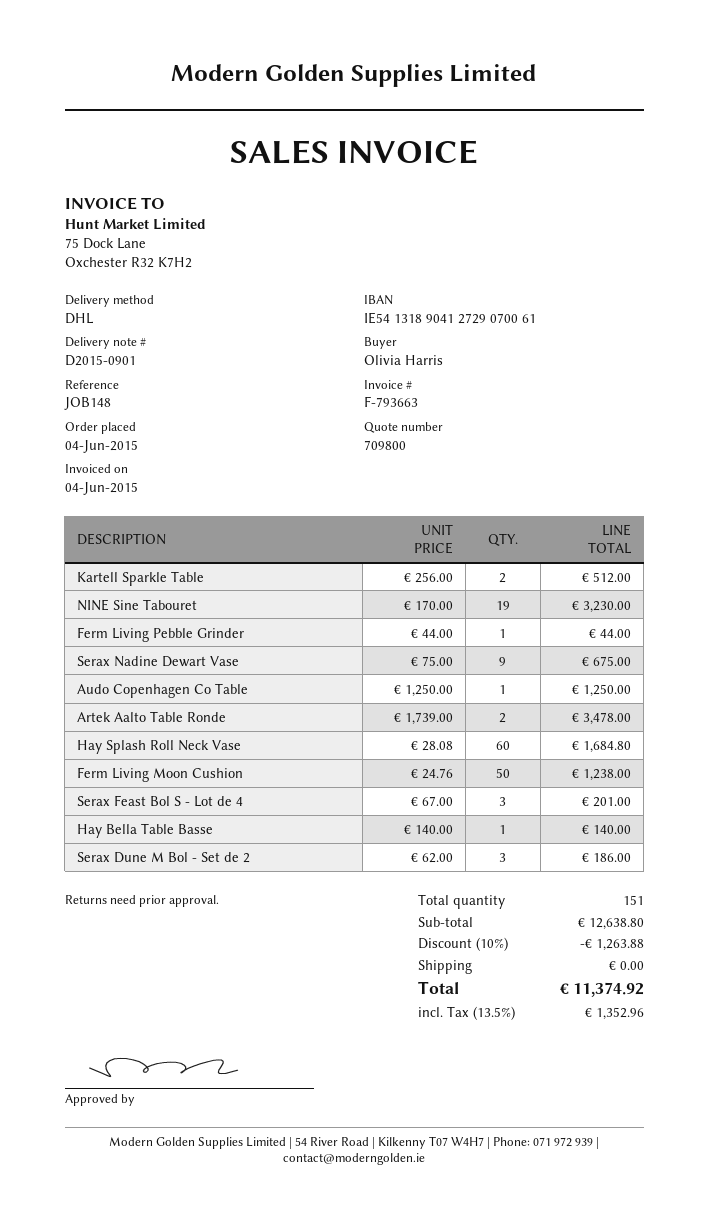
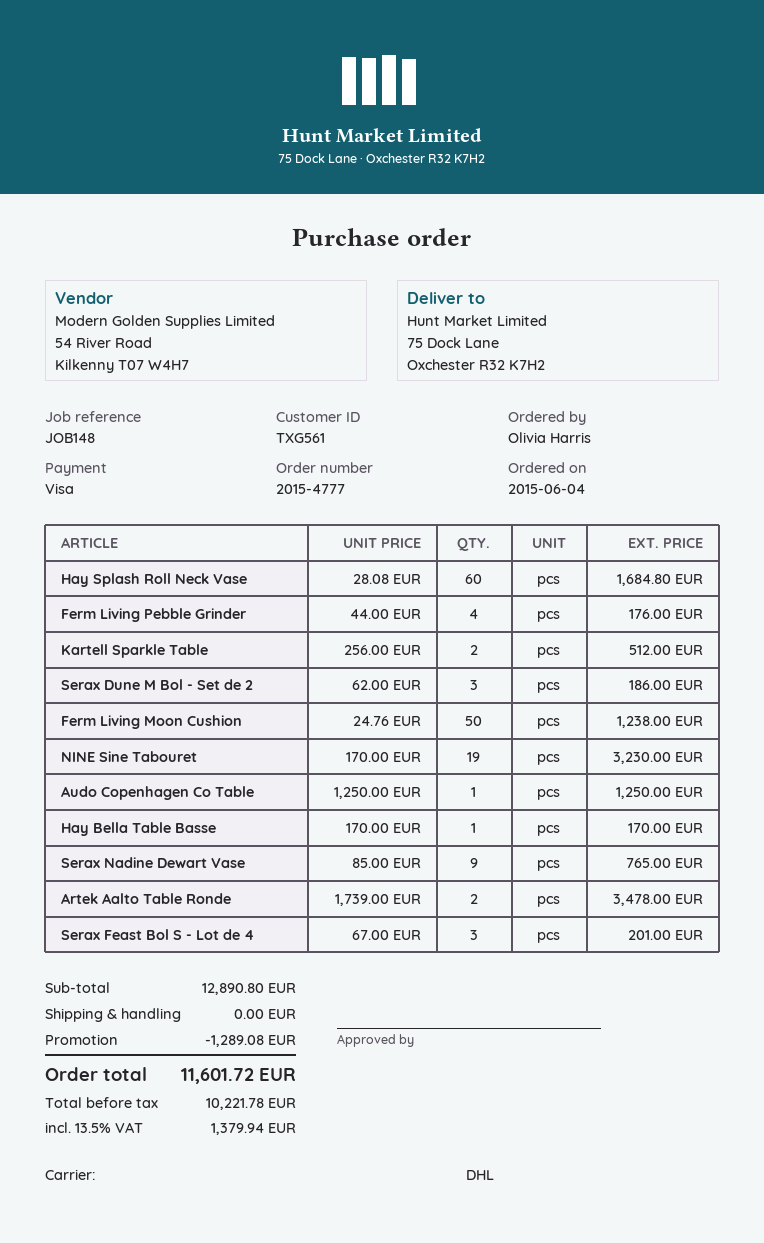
Ferm Living Pebble Grinder: 1 x 44.00 = 44.00 -> 4 x 44.00 = 176.00
Serax Nadine Dewart Vase: 9 x 75.00 = 675.00 -> 9 x 85.00 = 765.00
Hay Bella Table Basse: 1 x 140.00 = 140.00 -> 1 x 170.00 = 170.00
subtotal: 12638.80 -> 12890.80
discount: 1263.88 -> 1289.08
tax: 13.5% = 1352.96 -> 13.5% = 1379.94
total: 11374.92 -> 11601.72

